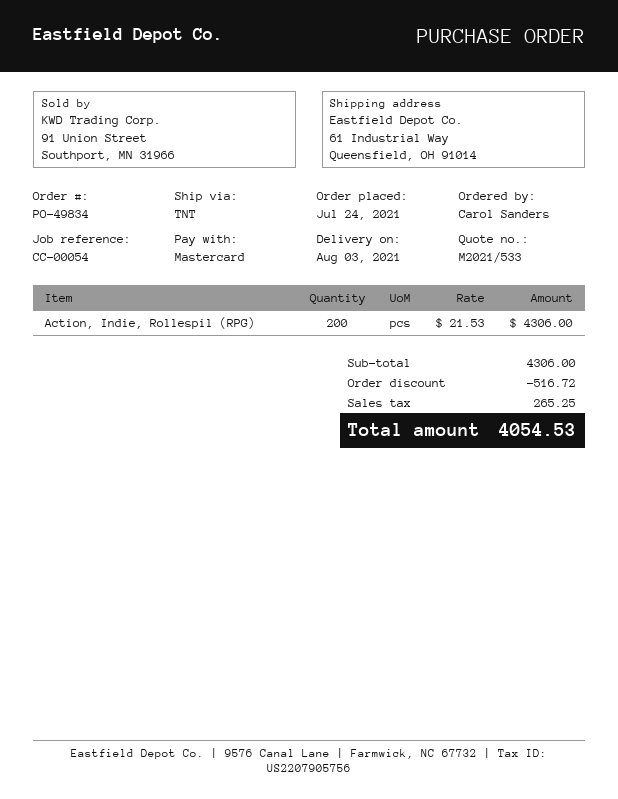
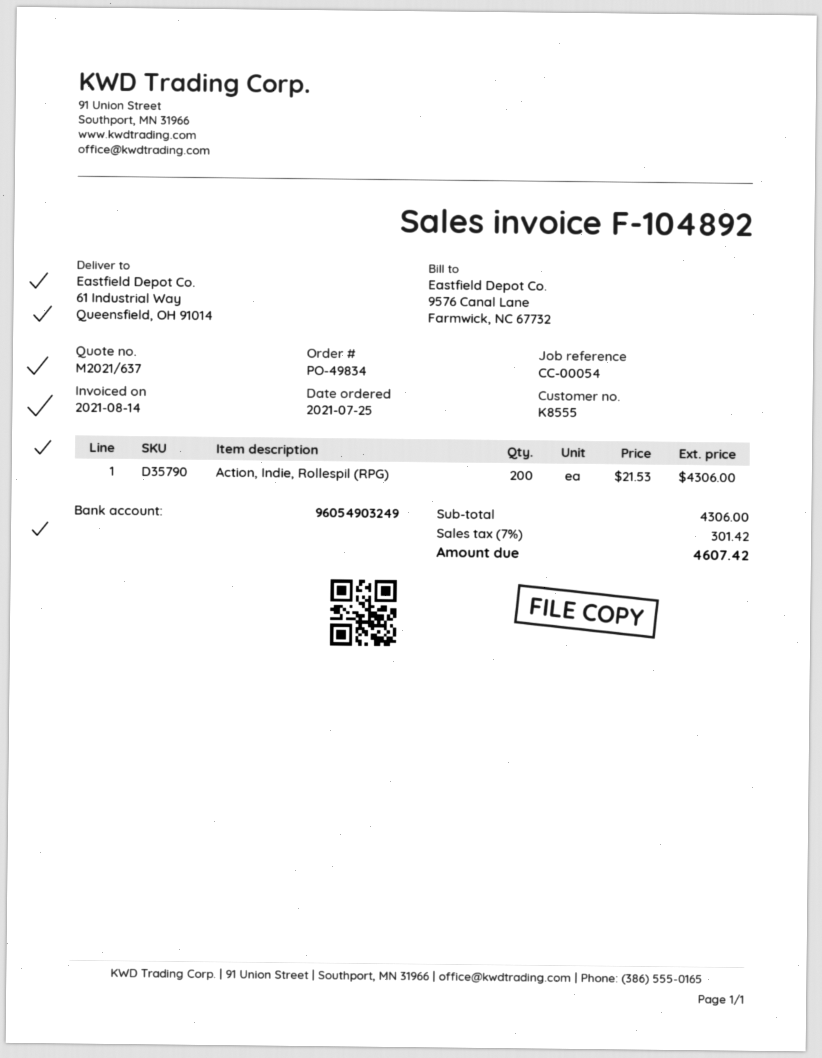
quote number: M2021/533 -> M2021/637
order date: 2021-07-24 -> 2021-07-25
discount: 516.72 -> none
tax: 265.25 -> 301.42
total: 4054.53 -> 4607.42

